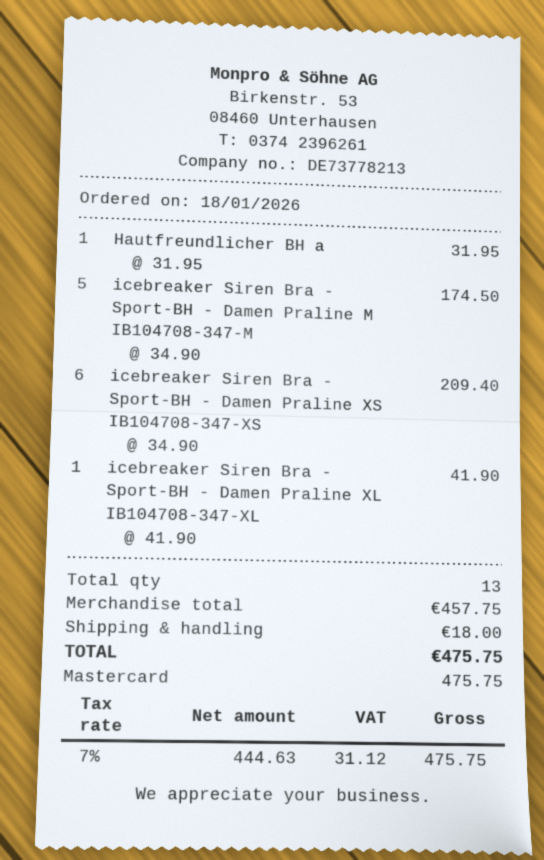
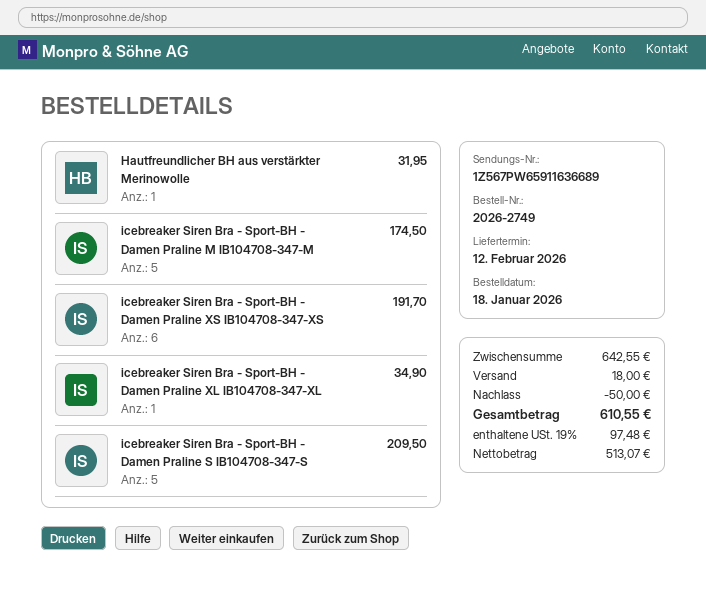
icebreaker Siren Bra - Sport-BH - Damen Praline XS IB104708-347-XS: 6 for 209.40 -> 6 for 191.70
icebreaker Siren Bra - Sport-BH - Damen Praline XL IB104708-347-XL: 1 for 41.90 -> 1 for 34.90
icebreaker Siren Bra - Sport-BH - Damen Praline S IB104708-347-S: none -> 5 for 209.50
subtotal: 457.75 -> 642.55
discount: none -> 50.00
net: 444.63 -> 513.07
tax: 7% = 31.12 -> 19% = 97.48
total: 475.75 -> 610.55

